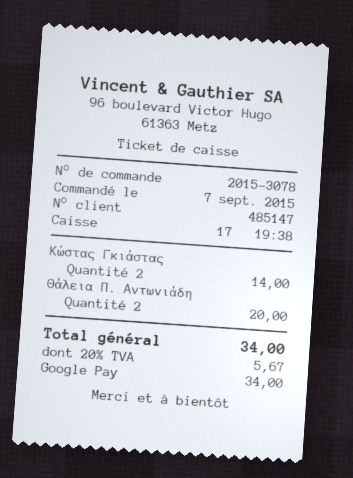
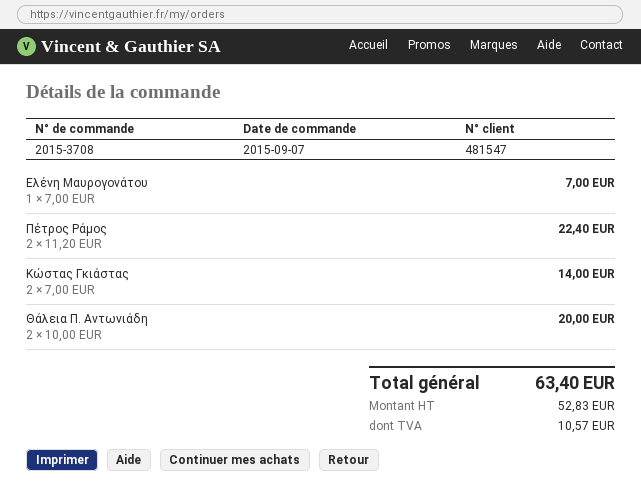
order number: 2015-3078 -> 2015-3708
customer number: 485147 -> 481547
Ελένη Μαυρογονάτου: none -> 1 for 7.00
Πέτρος Ράμος: none -> 2 for 22.40
tax: 5.67 -> 10.57
total: 34.00 -> 63.40

